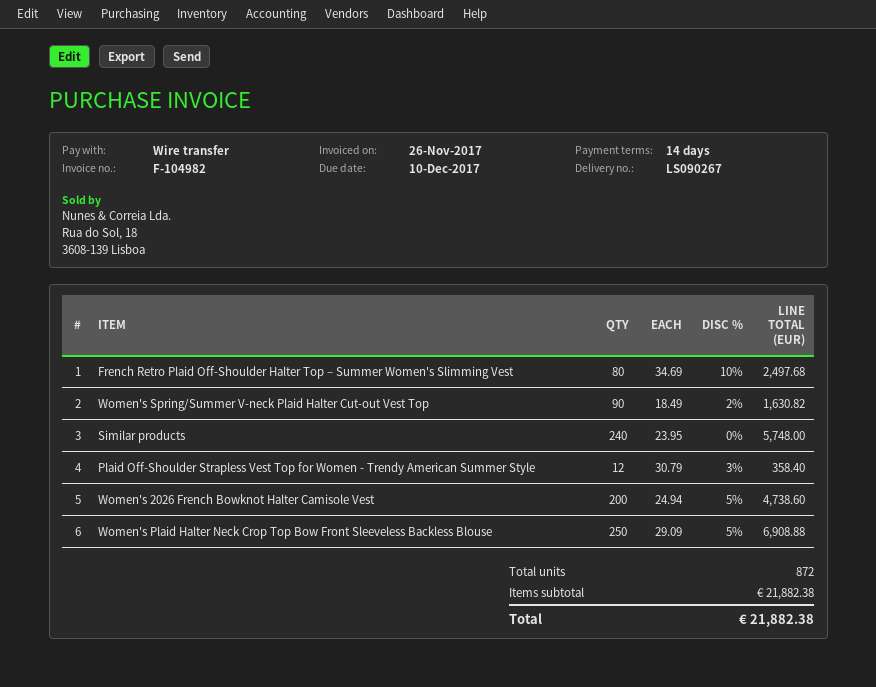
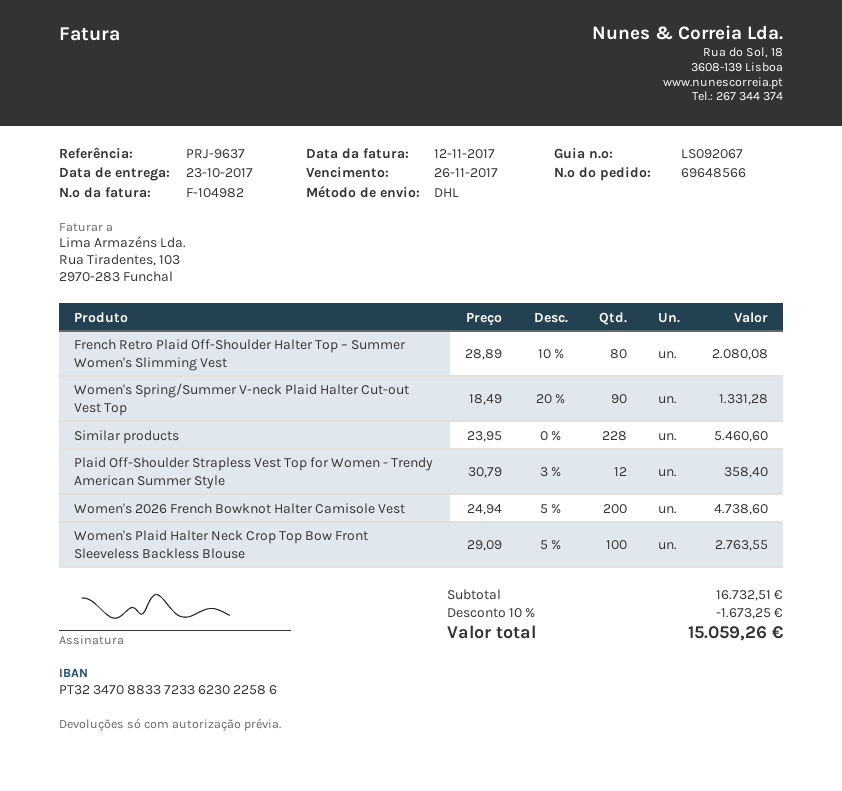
delivery note number: LS090267 -> LS092067
invoice date: 2017-11-26 -> 2017-11-12
due date: 2017-12-10 -> 2017-11-26
French Retro Plaid Off-Shoulder Halter Top – Summer Women's Slimming Vest: 80 x 34.69 - 10% = 2497.68 -> 80 x 28.89 - 10% = 2080.08
Women's Spring/Summer V-neck Plaid Halter Cut-out Vest Top: 90 x 18.49 - 2% = 1630.82 -> 90 x 18.49 - 20% = 1331.28
Similar products: 240 x 23.95 = 5748.00 -> 228 x 23.95 = 5460.60
Women's Plaid Halter Neck Crop Top Bow Front Sleeveless Backless Blouse: 250 x 29.09 - 5% = 6908.88 -> 100 x 29.09 - 5% = 2763.55
subtotal: 21882.38 -> 16732.51
discount: none -> 10% = 1673.25
total: 21882.38 -> 15059.26

